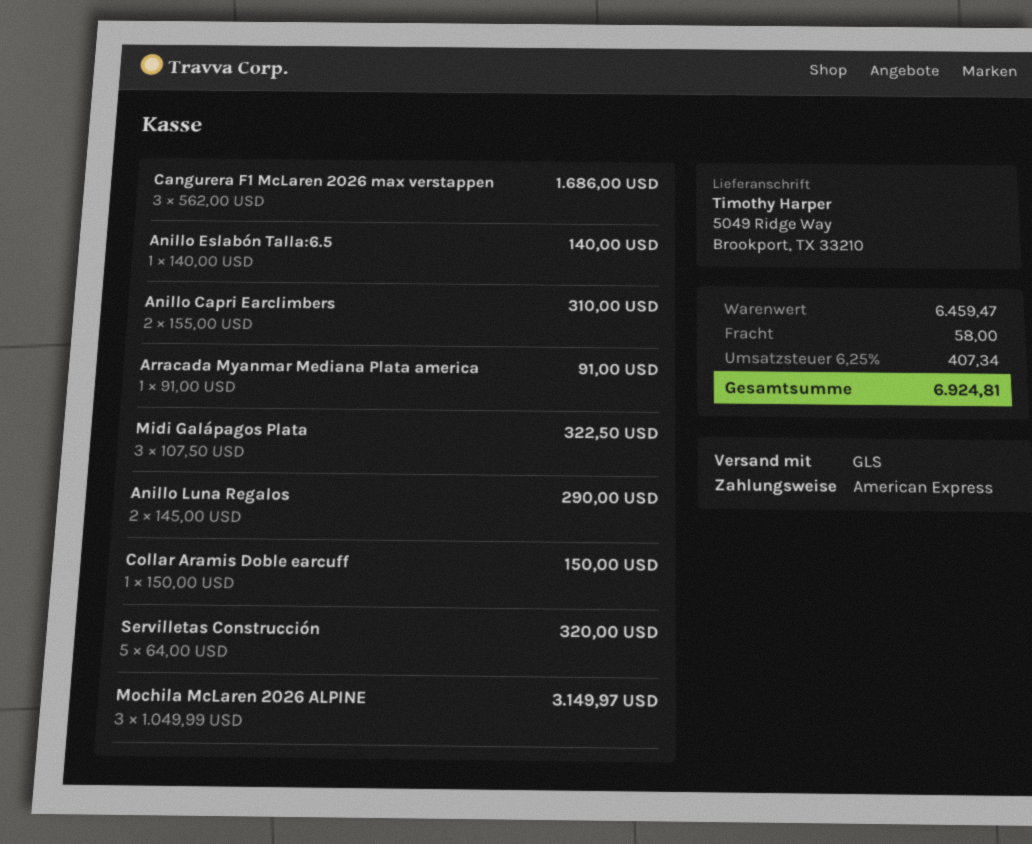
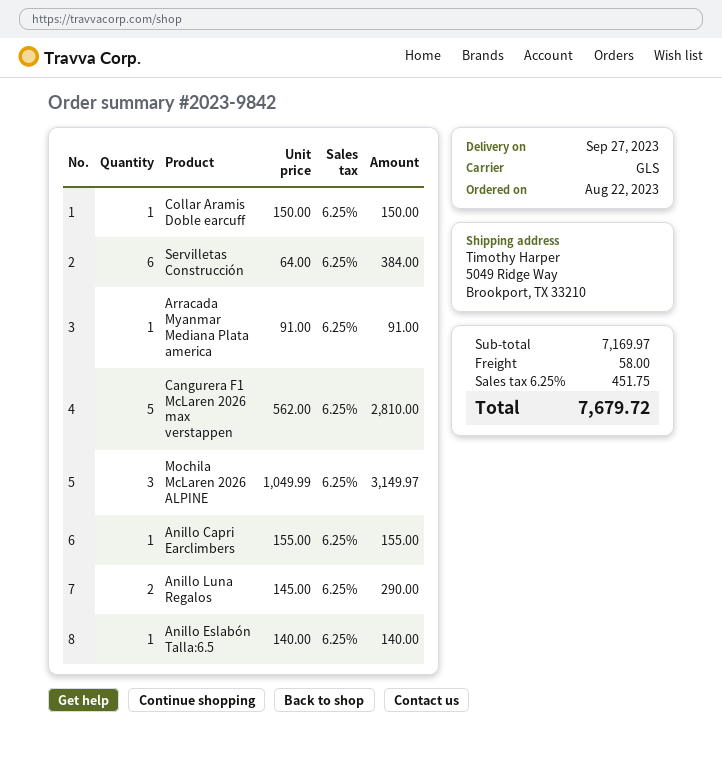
Cangurera F1 McLaren 2026 max verstappen: 3 x 562.00 = 1686.00 -> 5 x 562.00 = 2810.00
Anillo Capri Earclimbers: 2 x 155.00 = 310.00 -> 1 x 155.00 = 155.00
Midi Galápagos Plata: 3 x 107.50 = 322.50 -> none
Servilletas Construcción: 5 x 64.00 = 320.00 -> 6 x 64.00 = 384.00
subtotal: 6459.47 -> 7169.97
tax: 6.25% = 407.34 -> 6.25% = 451.75
total: 6924.81 -> 7679.72

